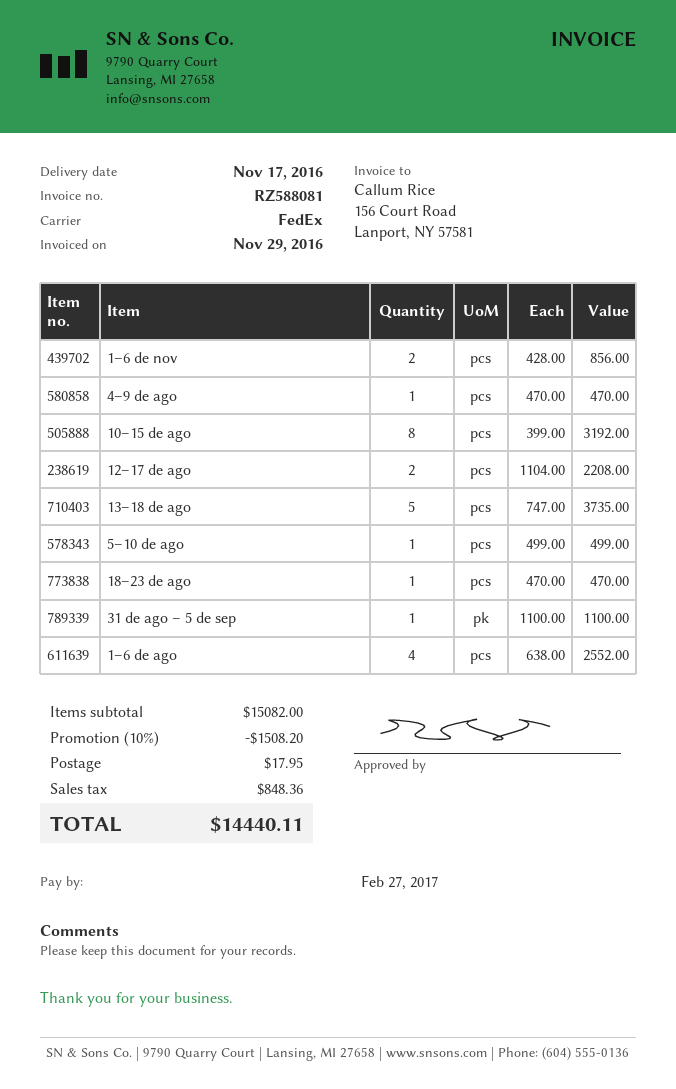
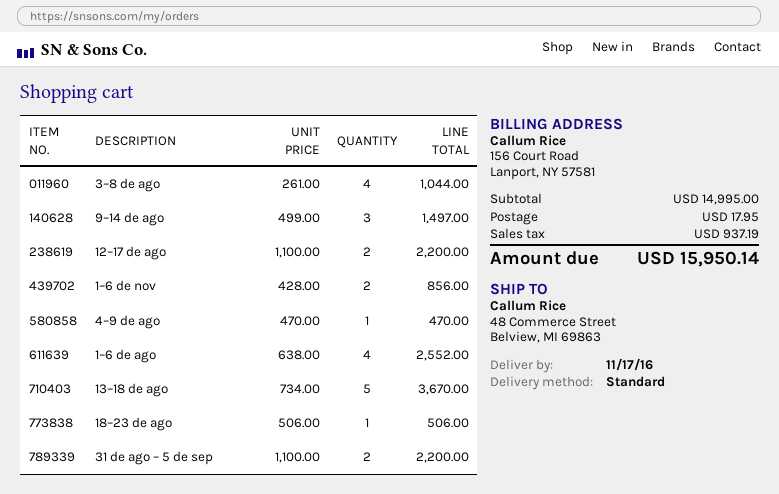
shipping method: FedEx -> standard
10–15 de ago: 8 x 399.00 = 3192.00 -> none
12–17 de ago: 2 x 1104.00 = 2208.00 -> 2 x 1100.00 = 2200.00
13–18 de ago: 5 x 747.00 = 3735.00 -> 5 x 734.00 = 3670.00
5–10 de ago: 1 x 499.00 = 499.00 -> none
18–23 de ago: 1 x 470.00 = 470.00 -> 1 x 506.00 = 506.00
31 de ago – 5 de sep: 1 x 1100.00 = 1100.00 -> 2 x 1100.00 = 2200.00
3–8 de ago: none -> 4 x 261.00 = 1044.00
9–14 de ago: none -> 3 x 499.00 = 1497.00
subtotal: 15082.00 -> 14995.00
discount: 10% = 1508.20 -> none
tax: 848.36 -> 937.19
total: 14440.11 -> 15950.14

